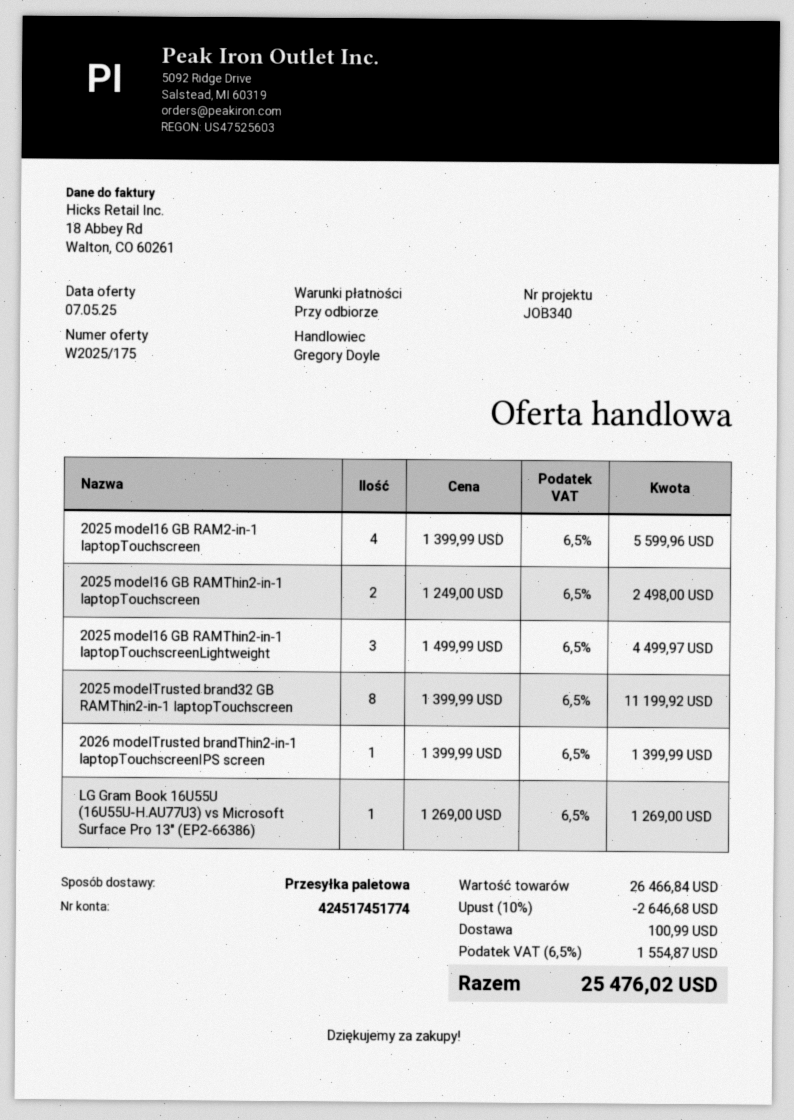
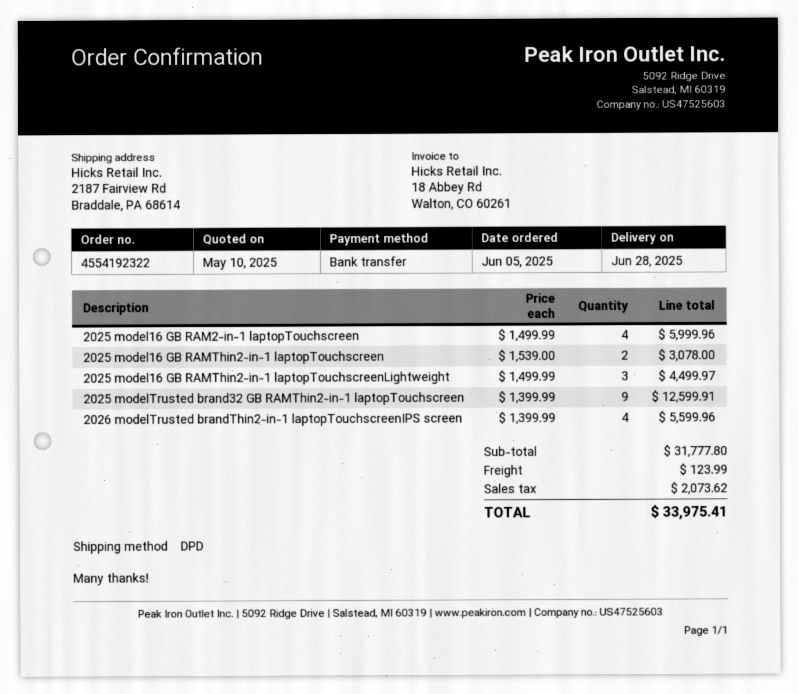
quote date: 2025-05-07 -> 2025-05-10
shipping method: pallet freight -> DPD
2025 model16 GB RAM2-in-1 laptopTouchscreen: 4 x 1399.99 = 5599.96 -> 4 x 1499.99 = 5999.96
2025 model16 GB RAMThin2-in-1 laptopTouchscreen: 2 x 1249.00 = 2498.00 -> 2 x 1539.00 = 3078.00
2025 modelTrusted brand32 GB RAMThin2-in-1 laptopTouchscreen: 8 x 1399.99 = 11199.92 -> 9 x 1399.99 = 12599.91
2026 modelTrusted brandThin2-in-1 laptopTouchscreenIPS screen: 1 x 1399.99 = 1399.99 -> 4 x 1399.99 = 5599.96
LG Gram Book 16U55U (16U55U-H.AU77U3) vs Microsoft Surface Pro 13″ (EP2-66386): 1 x 1269.00 = 1269.00 -> none
subtotal: 26466.84 -> 31777.80
discount: 10% = 2646.68 -> none
shipping: 100.99 -> 123.99
tax: 1554.87 -> 2073.62
total: 25476.02 -> 33975.41

